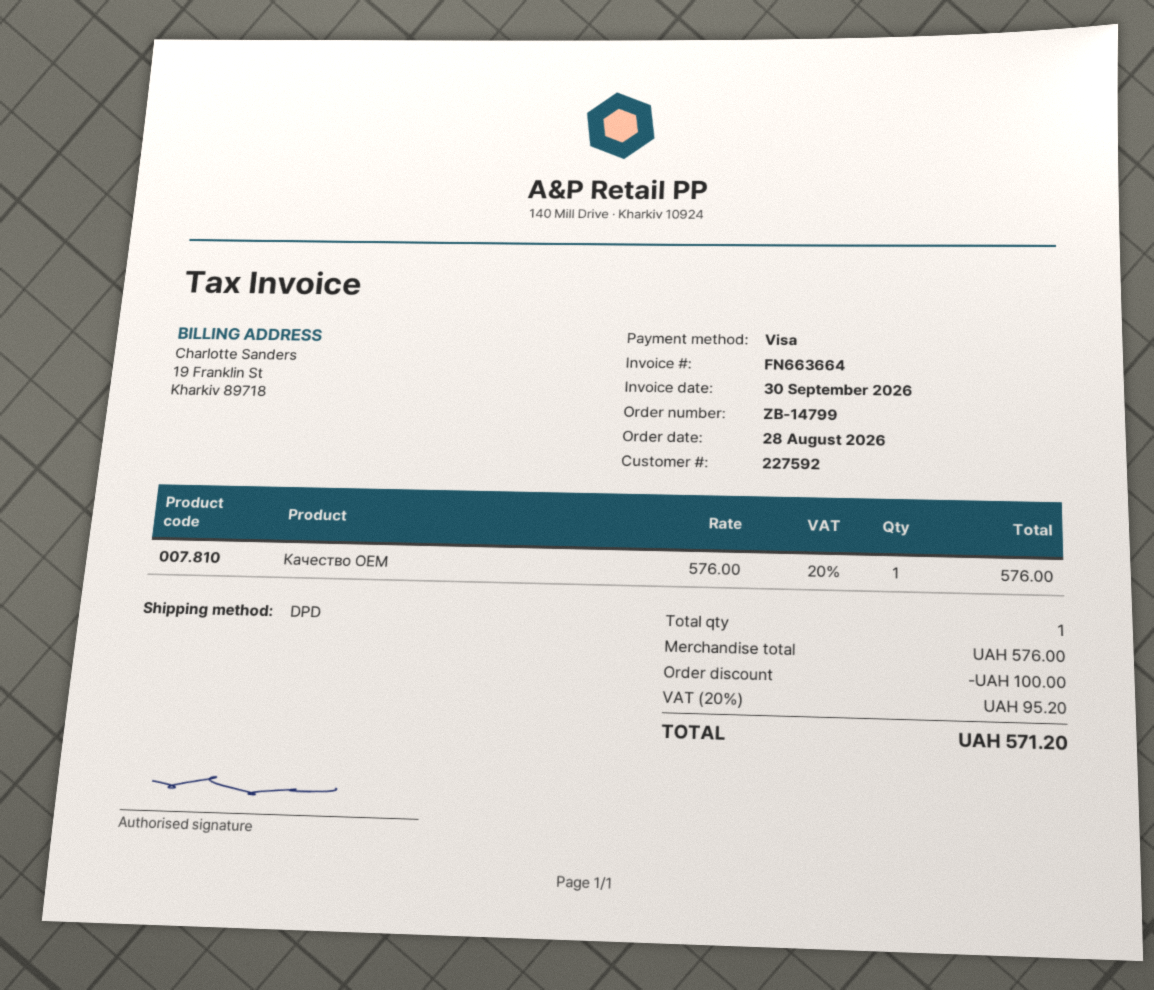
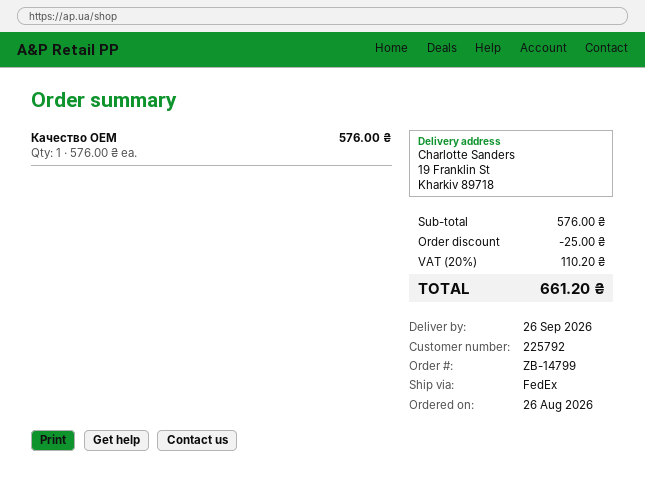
order date: 2026-08-28 -> 2026-08-26
customer number: 227592 -> 225792
shipping method: DPD -> FedEx
discount: 100.00 -> 25.00
tax: 20% = 95.20 -> 20% = 110.20
total: 571.20 -> 661.20

